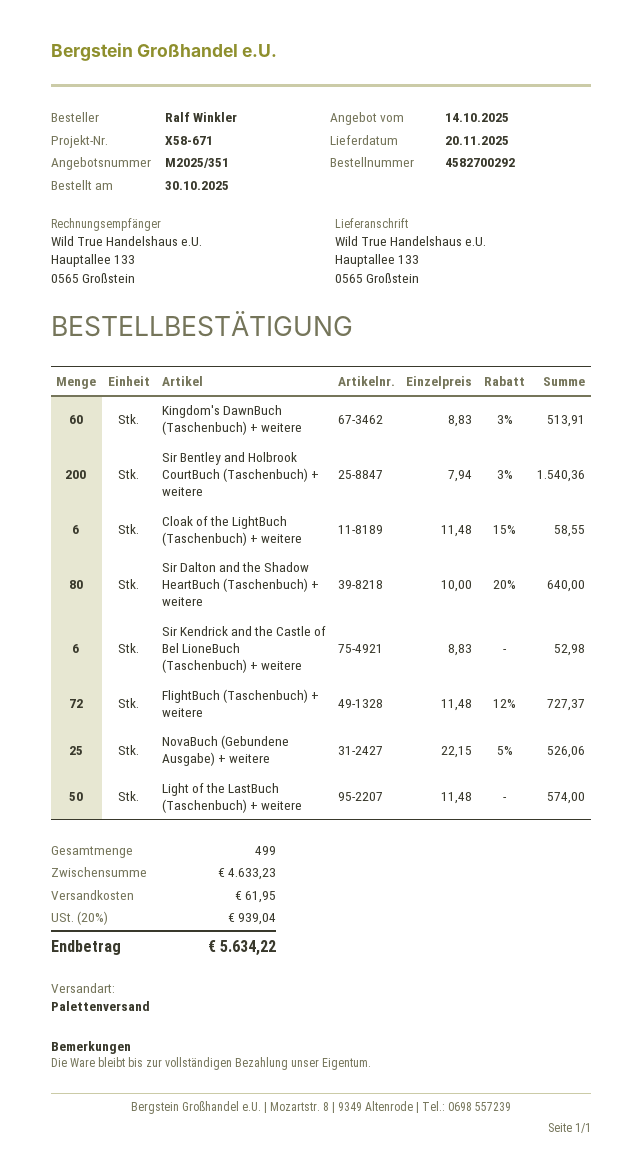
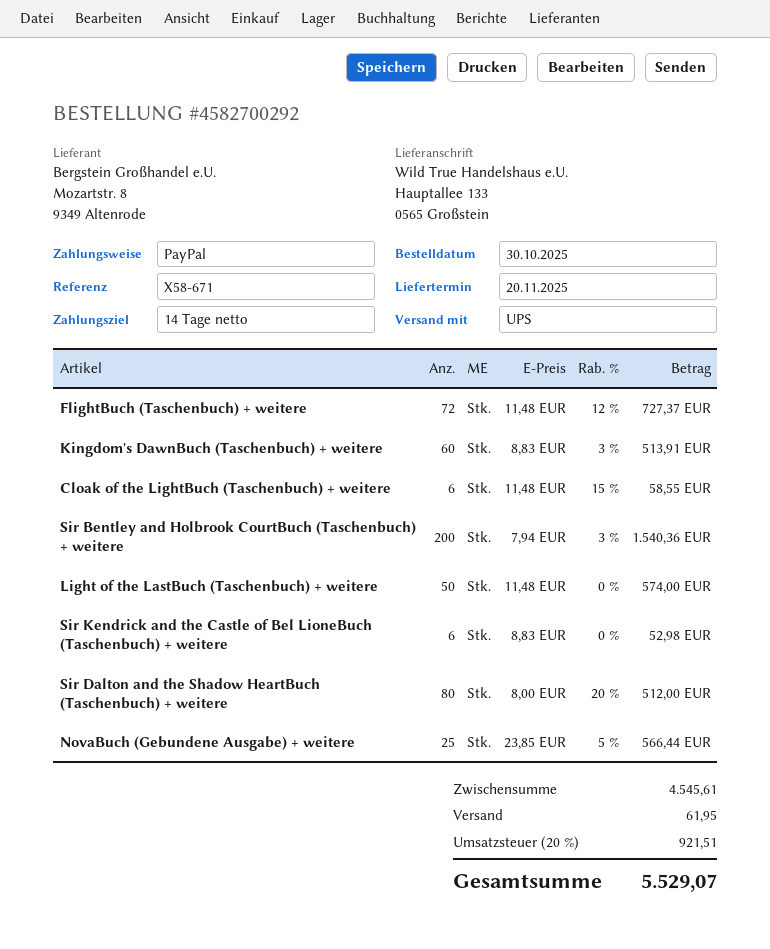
shipping method: pallet freight -> UPS
Sir Dalton and the Shadow HeartBuch (Taschenbuch) + weitere: 80 x 10.00 - 20% = 640.00 -> 80 x 8.00 - 20% = 512.00
NovaBuch (Gebundene Ausgabe) + weitere: 25 x 22.15 - 5% = 526.06 -> 25 x 23.85 - 5% = 566.44
subtotal: 4633.23 -> 4545.61
tax: 20% = 939.04 -> 20% = 921.51
total: 5634.22 -> 5529.07

